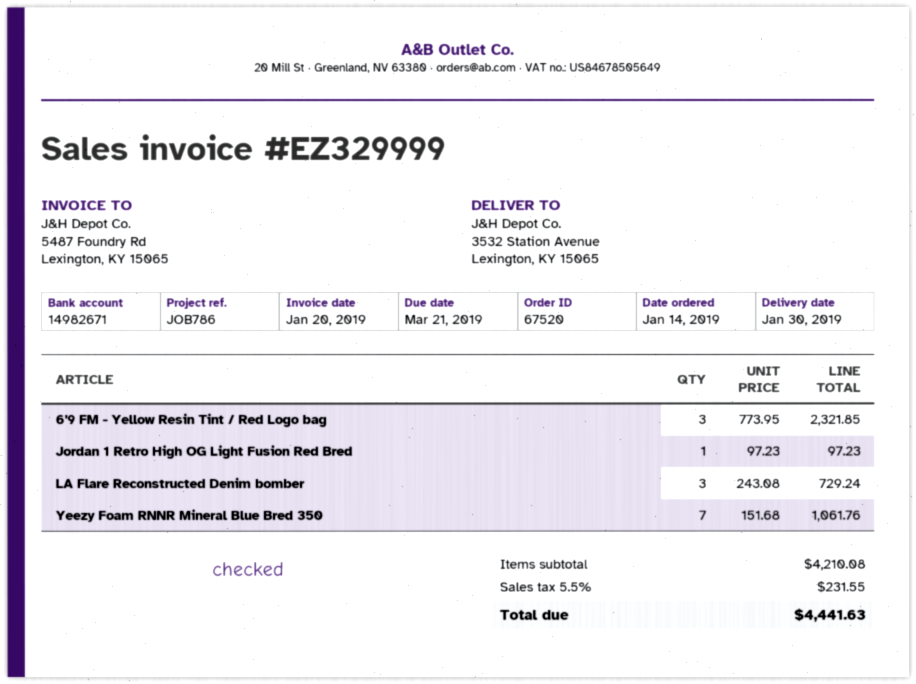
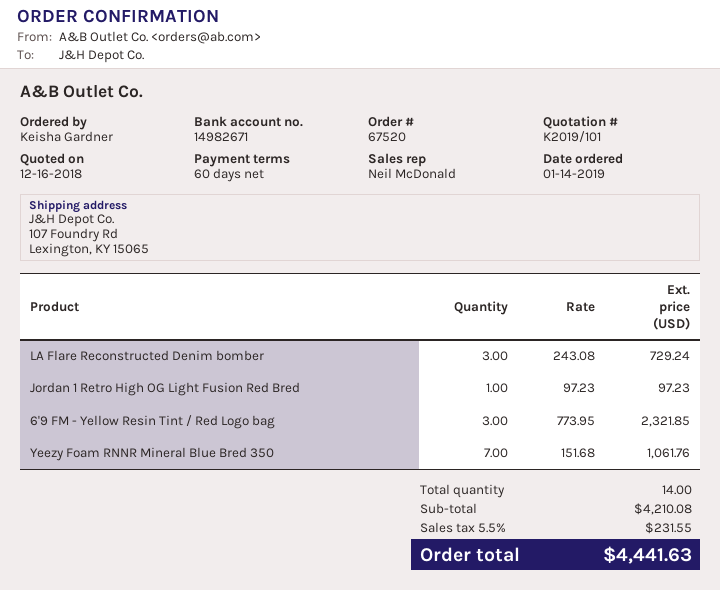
ship to: 3532 Station Avenue, Lexington, KY 15065 -> 107 Foundry Rd, Lexington, KY 15065

